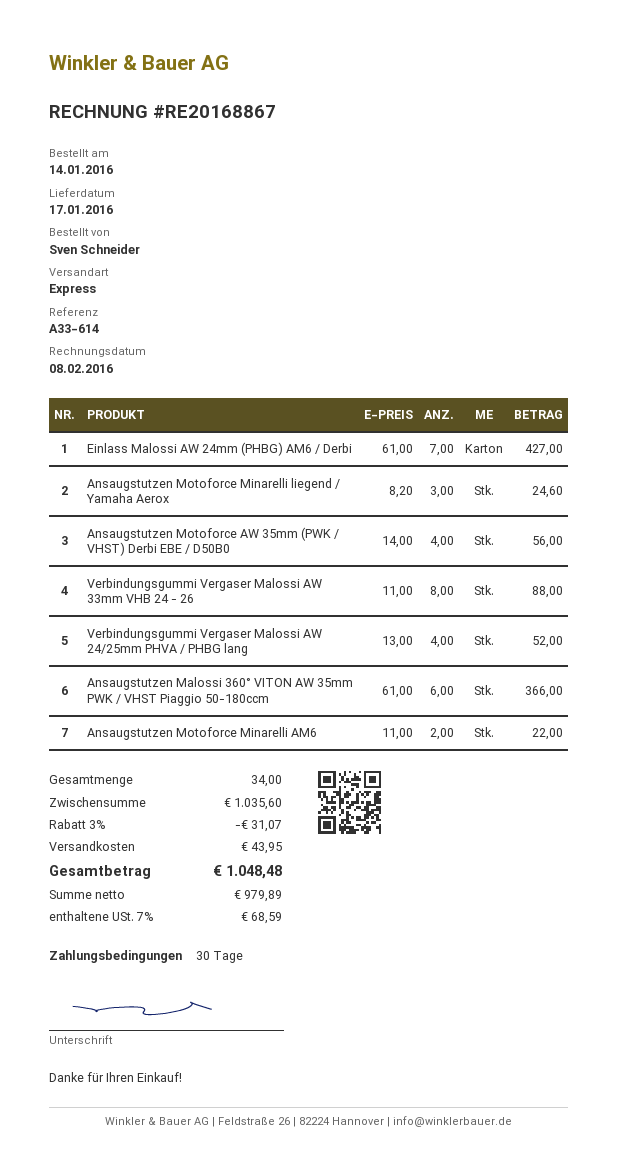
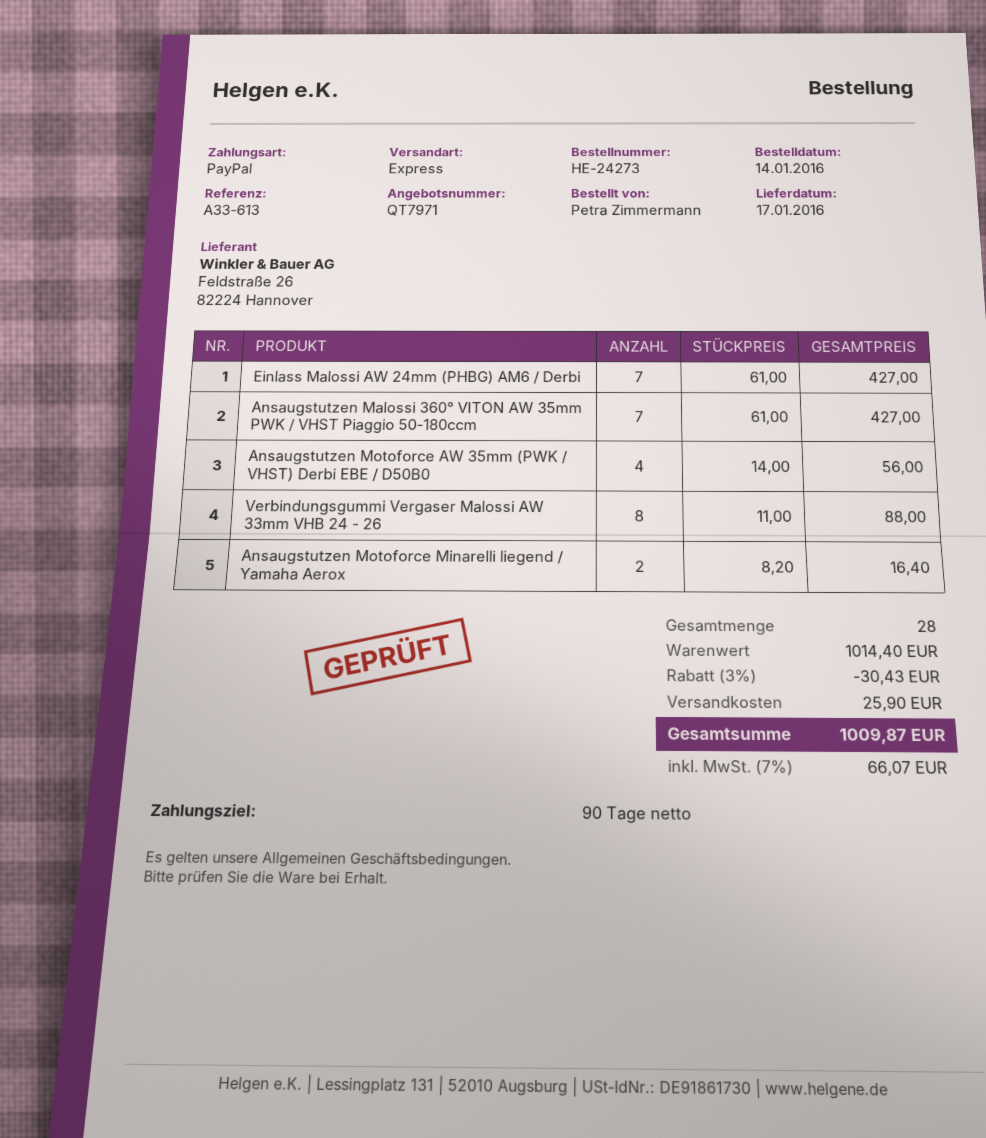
payment terms: 30 days -> 90 days
reference: A33-614 -> A33-613
ordered by: Sven Schneider -> Petra Zimmermann
Ansaugstutzen Motoforce Minarelli liegend / Yamaha Aerox: 3 x 8.20 = 24.60 -> 2 x 8.20 = 16.40
Verbindungsgummi Vergaser Malossi AW 24/25mm PHVA / PHBG lang: 4 x 13.00 = 52.00 -> none
Ansaugstutzen Malossi 360° VITON AW 35mm PWK / VHST Piaggio 50-180ccm: 6 x 61.00 = 366.00 -> 7 x 61.00 = 427.00
Ansaugstutzen Motoforce Minarelli AM6: 2 x 11.00 = 22.00 -> none
total quantity: 34 -> 28
subtotal: 1035.60 -> 1014.40
discount: 3% = 31.07 -> 3% = 30.43
shipping: 43.95 -> 25.90
tax: 7% = 68.59 -> 7% = 66.07
total: 1048.48 -> 1009.87

